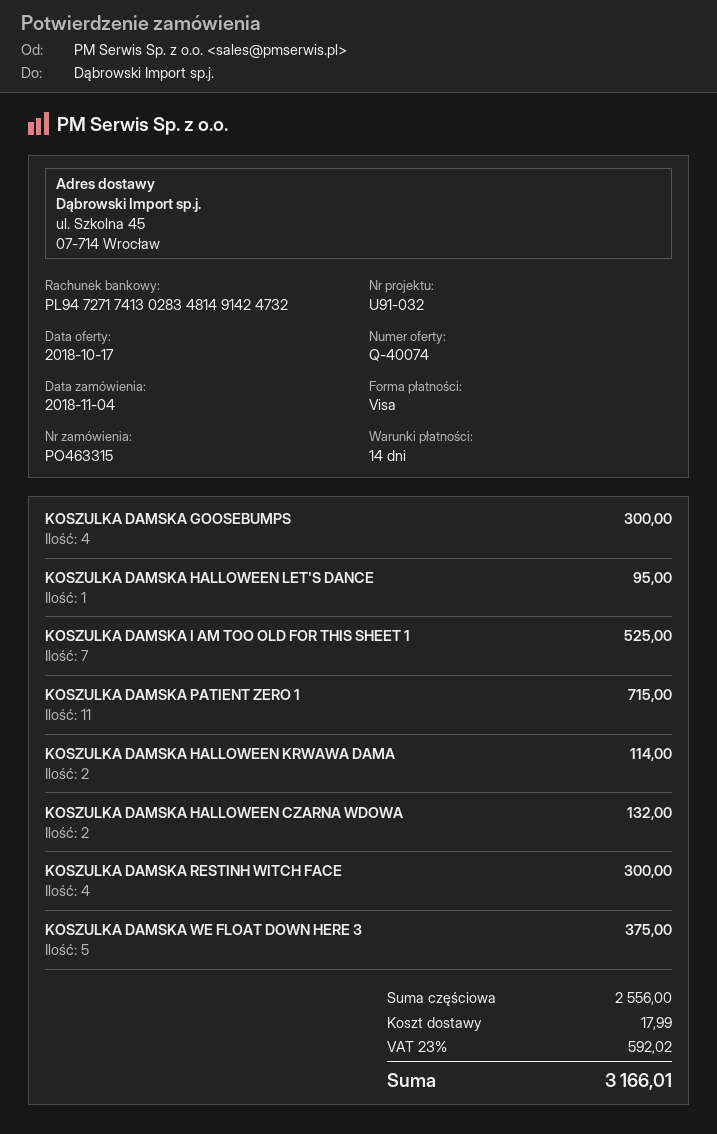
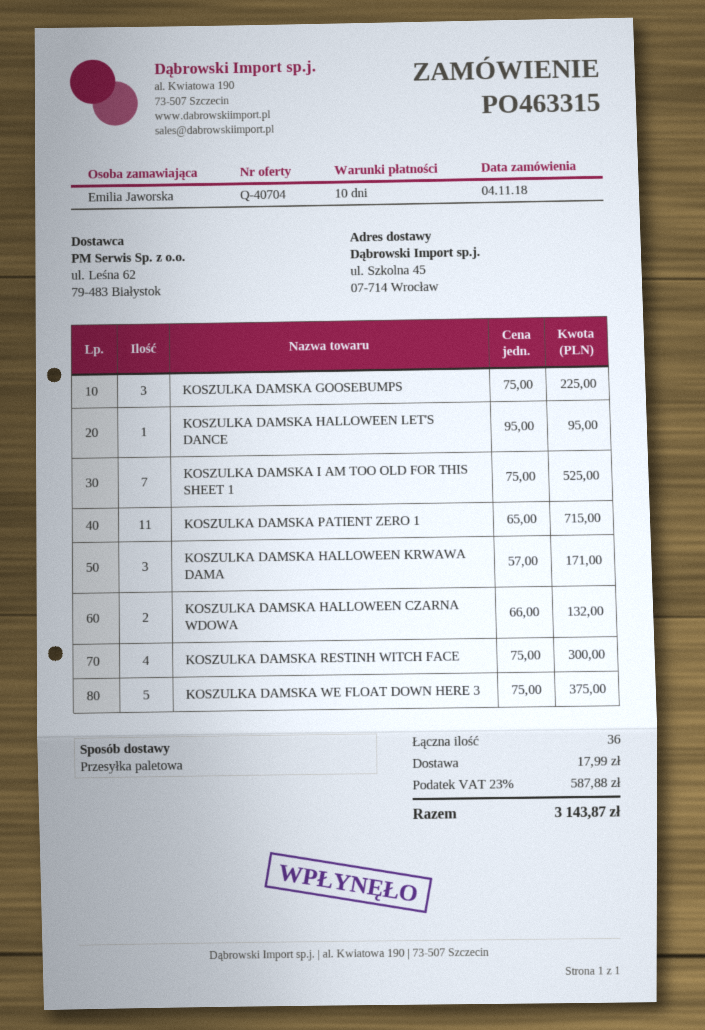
quote number: Q-40074 -> Q-40704
payment terms: 14 days -> 10 days
KOSZULKA DAMSKA GOOSEBUMPS: 4 for 300.00 -> 3 for 225.00
KOSZULKA DAMSKA HALLOWEEN KRWAWA DAMA: 2 for 114.00 -> 3 for 171.00
tax: 23% = 592.02 -> 23% = 587.88
total: 3166.01 -> 3143.87

